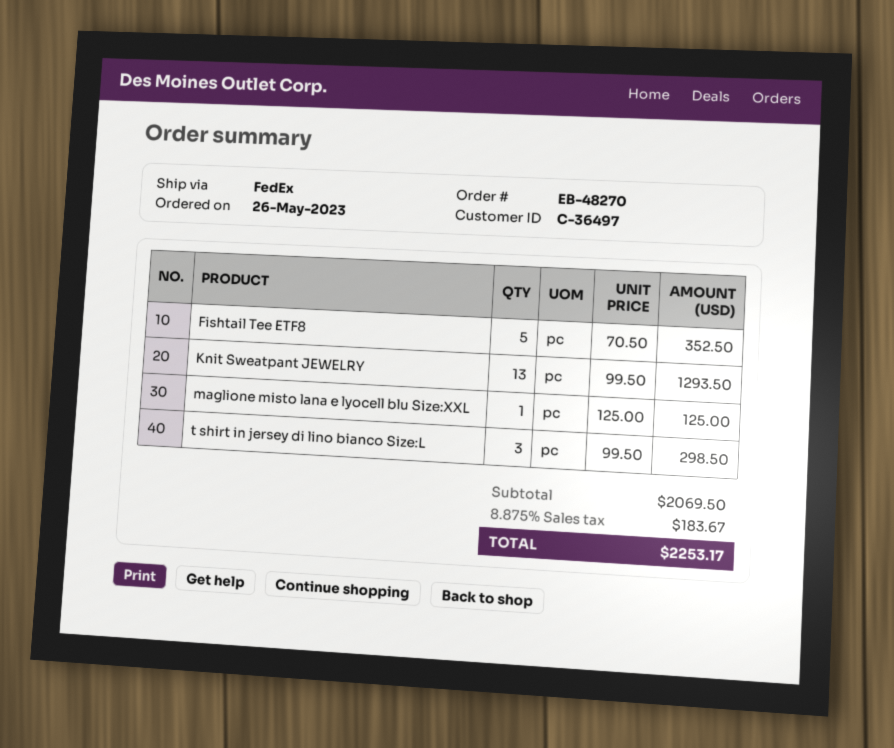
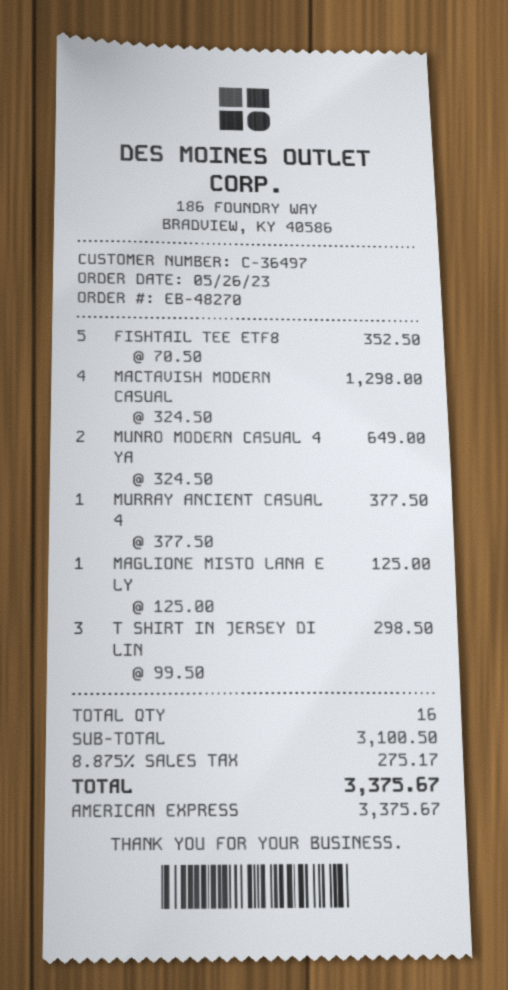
Knit Sweatpant JEWELRY: 13 x 99.50 = 1293.50 -> none
MACTAVISH MODERN CASUAL: none -> 4 x 324.50 = 1298.00
MUNRO MODERN CASUAL 4 YA: none -> 2 x 324.50 = 649.00
MURRAY ANCIENT CASUAL 4: none -> 1 x 377.50 = 377.50
subtotal: 2069.50 -> 3100.50
tax: 8.875% = 183.67 -> 8.875% = 275.17
total: 2253.17 -> 3375.67

